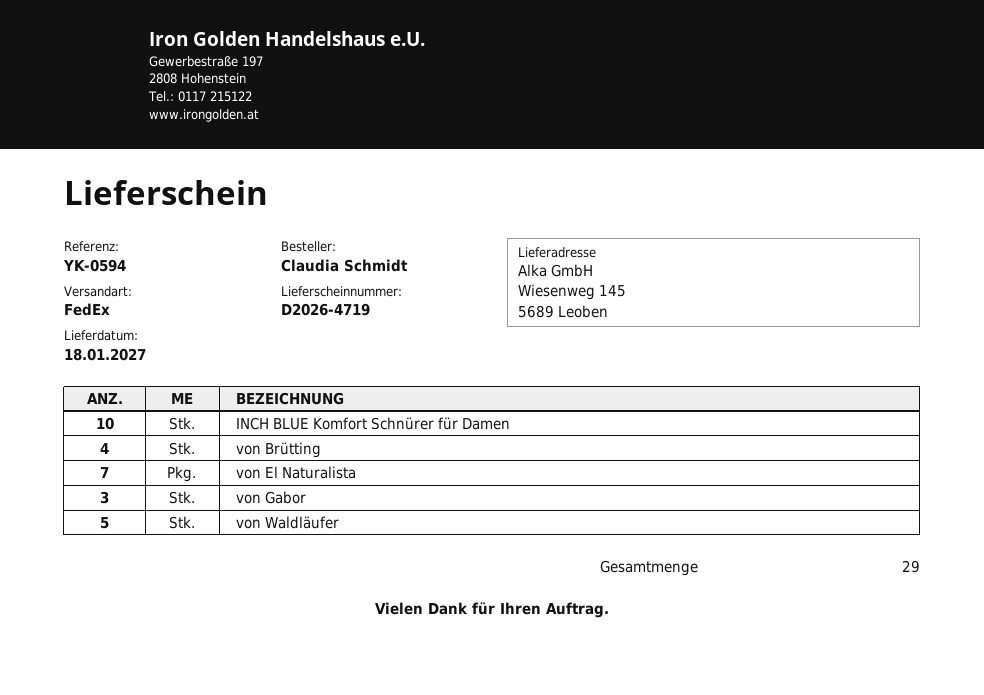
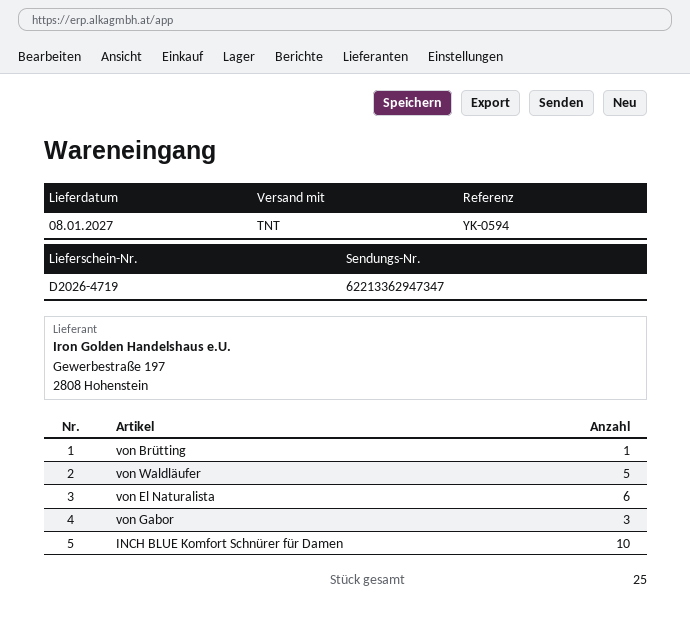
delivery date: 2027-01-18 -> 2027-01-08
shipping method: FedEx -> TNT
von Brütting: 4 -> 1
von El Naturalista: 7 -> 6
total quantity: 29 -> 25

